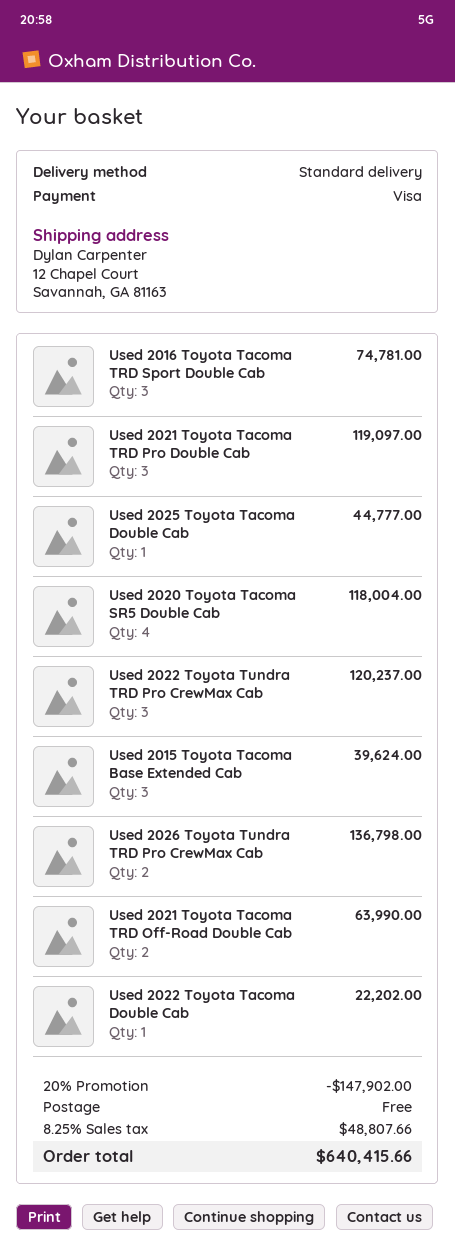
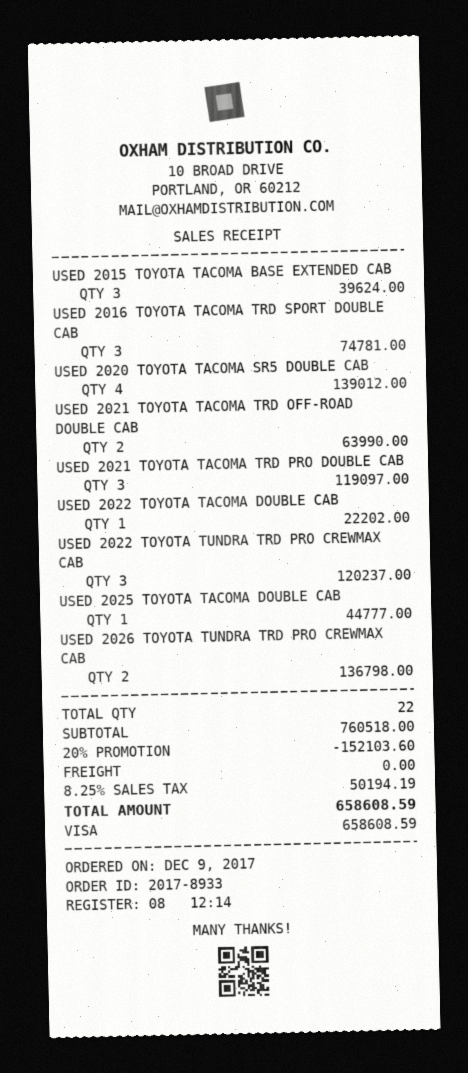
Used 2020 Toyota Tacoma SR5 Double Cab: 4 for 118004.00 -> 4 for 139012.00
discount: 20% = 147902.00 -> 20% = 152103.60
tax: 8.25% = 48807.66 -> 8.25% = 50194.19
total: 640415.66 -> 658608.59

